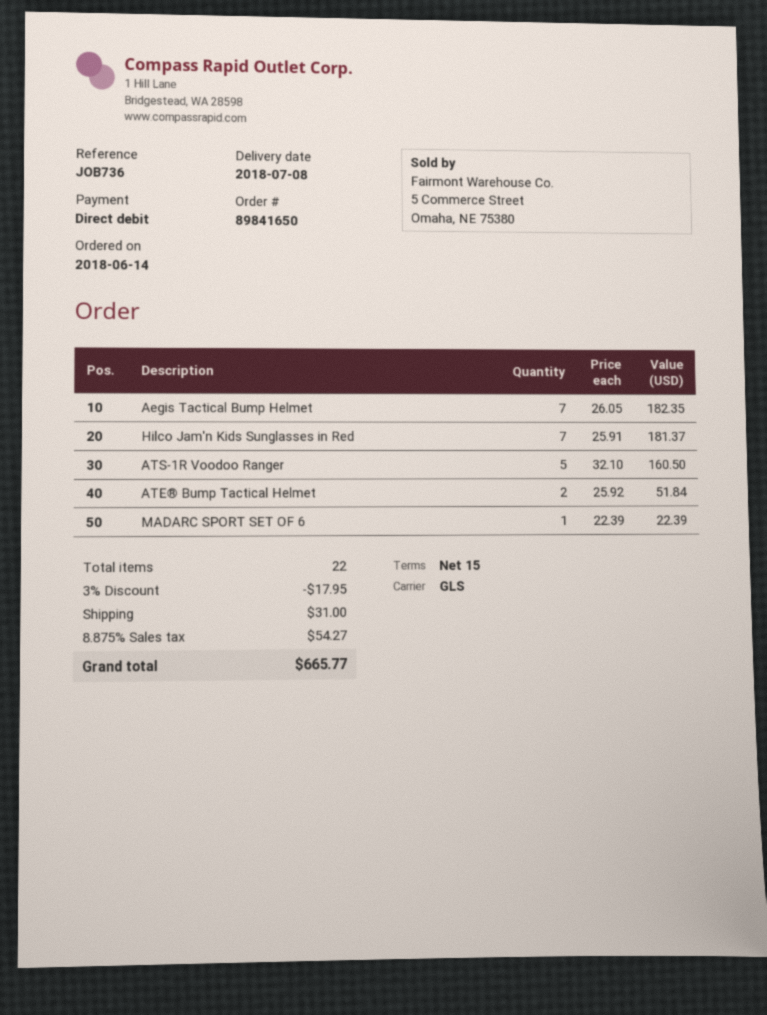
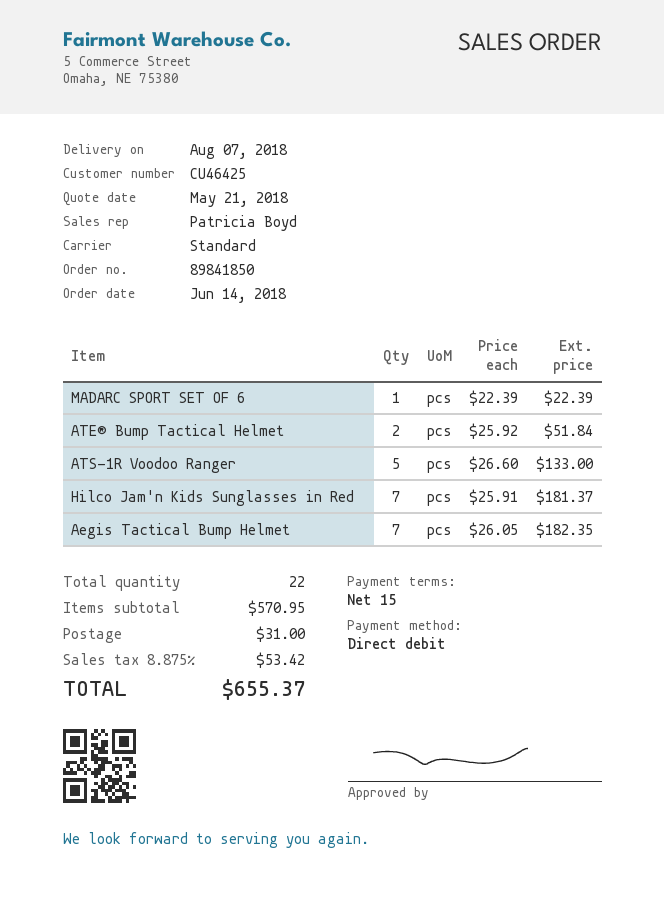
order number: 89841650 -> 89841850
delivery date: 2018-07-08 -> 2018-08-07
shipping method: GLS -> standard
ATS-1R Voodoo Ranger: 5 x 32.10 = 160.50 -> 5 x 26.60 = 133.00
discount: 3% = 17.95 -> none
tax: 8.875% = 54.27 -> 8.875% = 53.42
total: 665.77 -> 655.37

